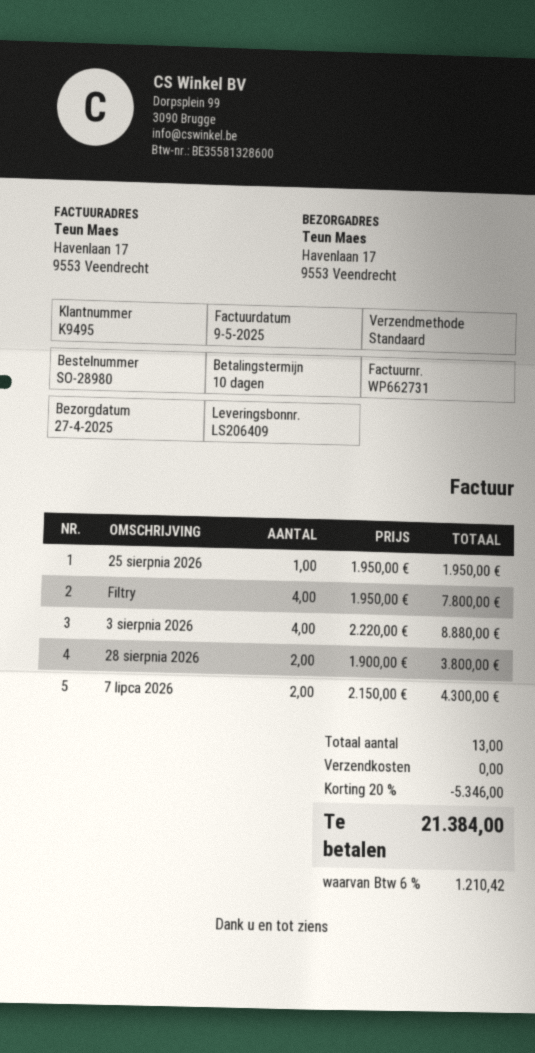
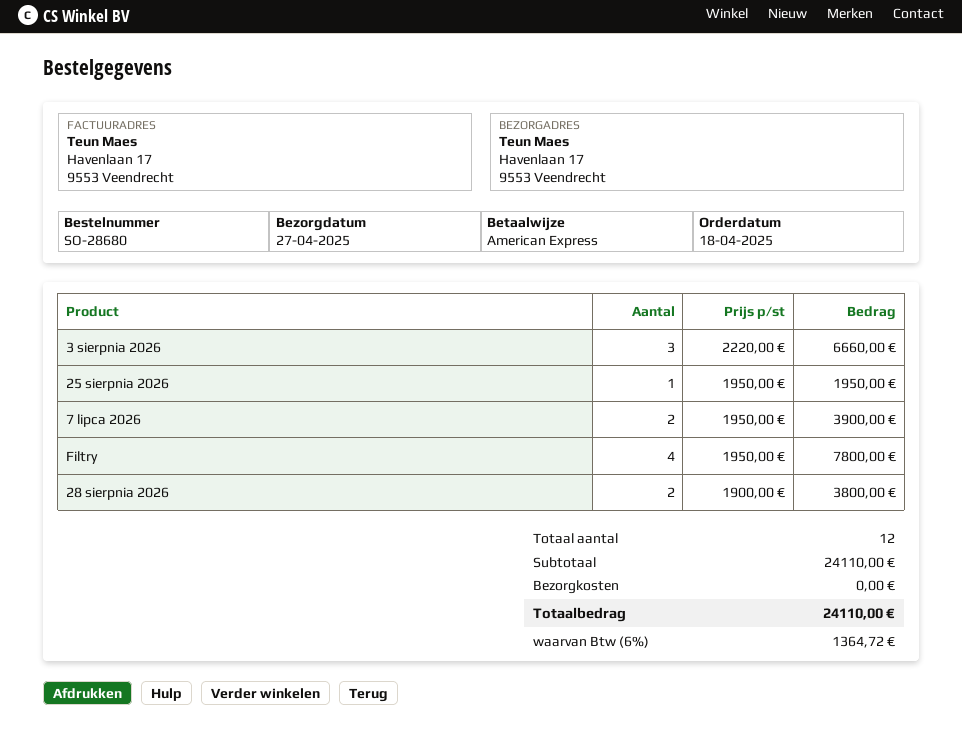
order number: SO-28980 -> SO-28680
3 sierpnia 2026: 4 x 2220.00 = 8880.00 -> 3 x 2220.00 = 6660.00
7 lipca 2026: 2 x 2150.00 = 4300.00 -> 2 x 1950.00 = 3900.00
total quantity: 13 -> 12
discount: 20% = 5346.00 -> none
tax: 6% = 1210.42 -> 6% = 1364.72
total: 21384.00 -> 24110.00

